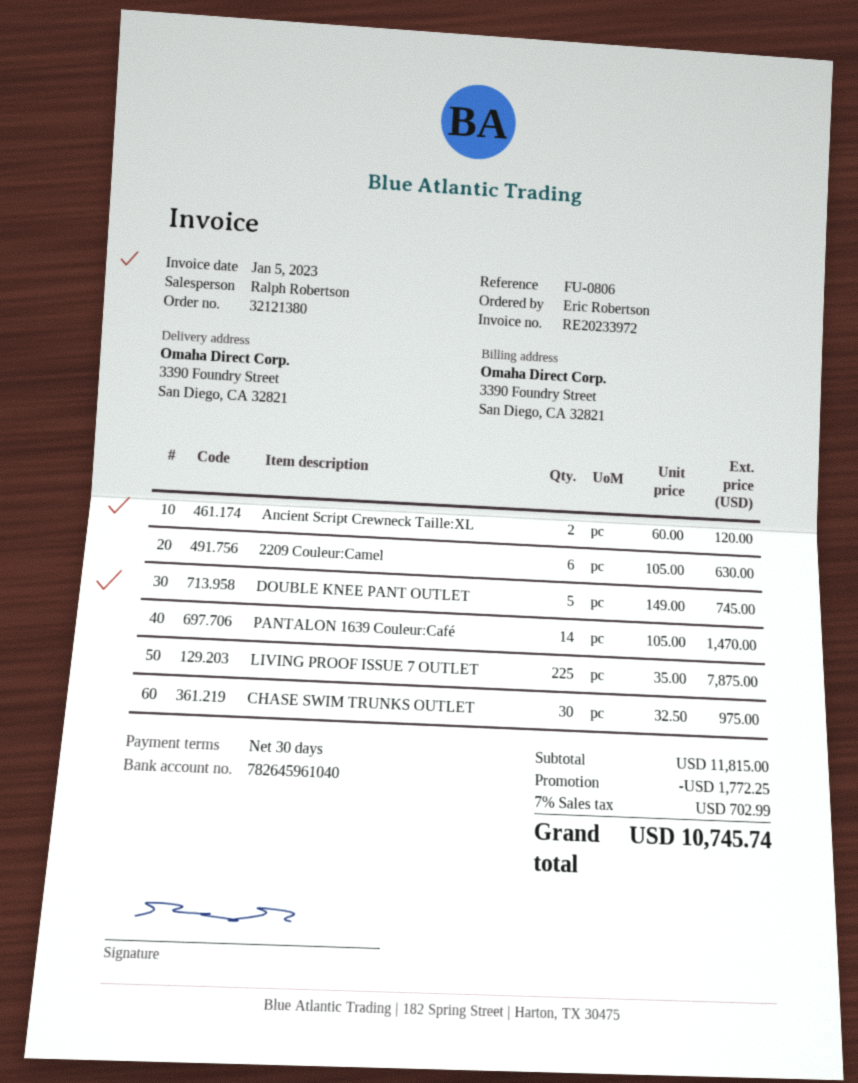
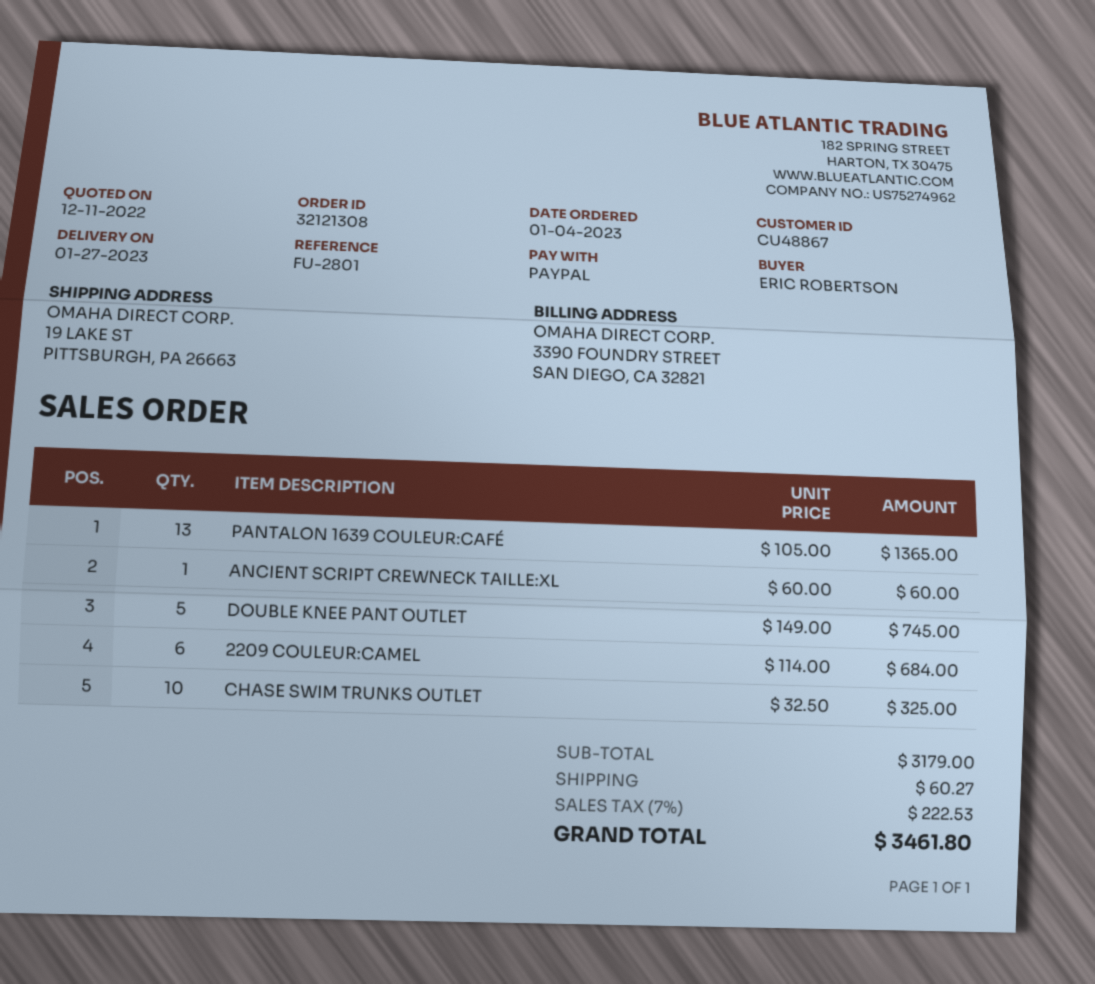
order number: 32121380 -> 32121308
reference: FU-0806 -> FU-2801
ship to: 3390 Foundry Street, San Diego, CA 32821 -> 19 LAKE ST, PITTSBURGH, PA 26663
Ancient Script Crewneck Taille:XL: 2 x 60.00 = 120.00 -> 1 x 60.00 = 60.00
2209 Couleur:Camel: 6 x 105.00 = 630.00 -> 6 x 114.00 = 684.00
PANTALON 1639 Couleur:Café: 14 x 105.00 = 1470.00 -> 13 x 105.00 = 1365.00
LIVING PROOF ISSUE 7 OUTLET: 225 x 35.00 = 7875.00 -> none
CHASE SWIM TRUNKS OUTLET: 30 x 32.50 = 975.00 -> 10 x 32.50 = 325.00
subtotal: 11815.00 -> 3179.00
discount: 1772.25 -> none
shipping: none -> 60.27
tax: 7% = 702.99 -> 7% = 222.53
total: 10745.74 -> 3461.80

